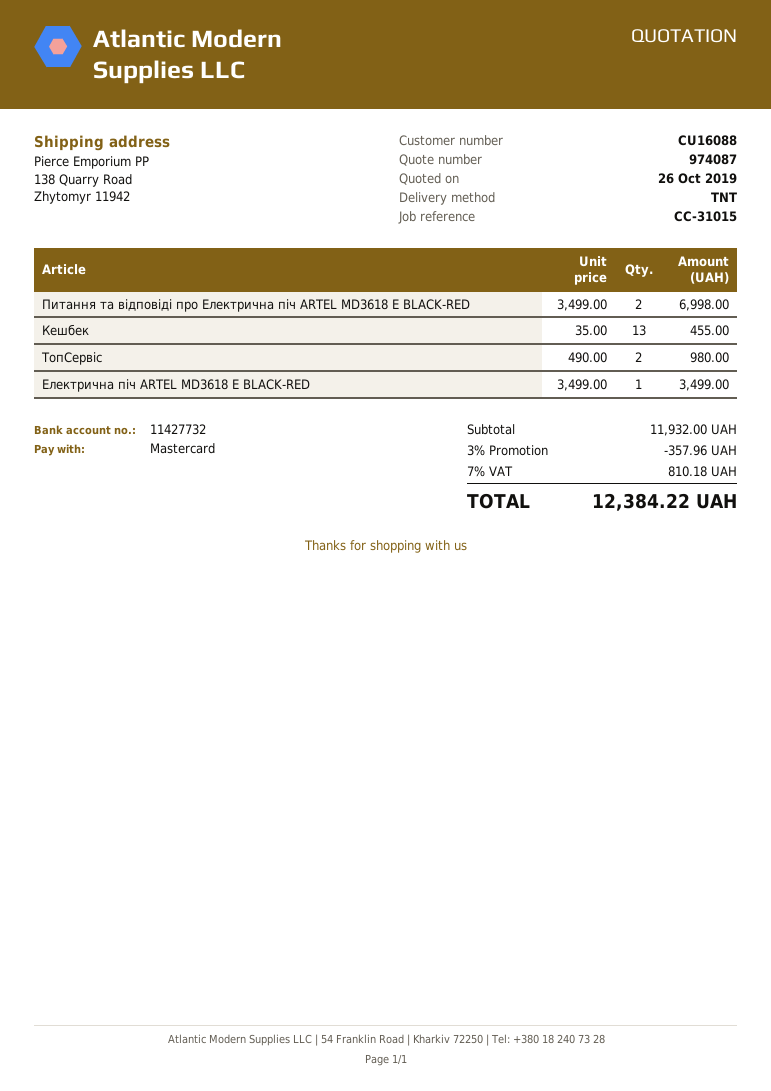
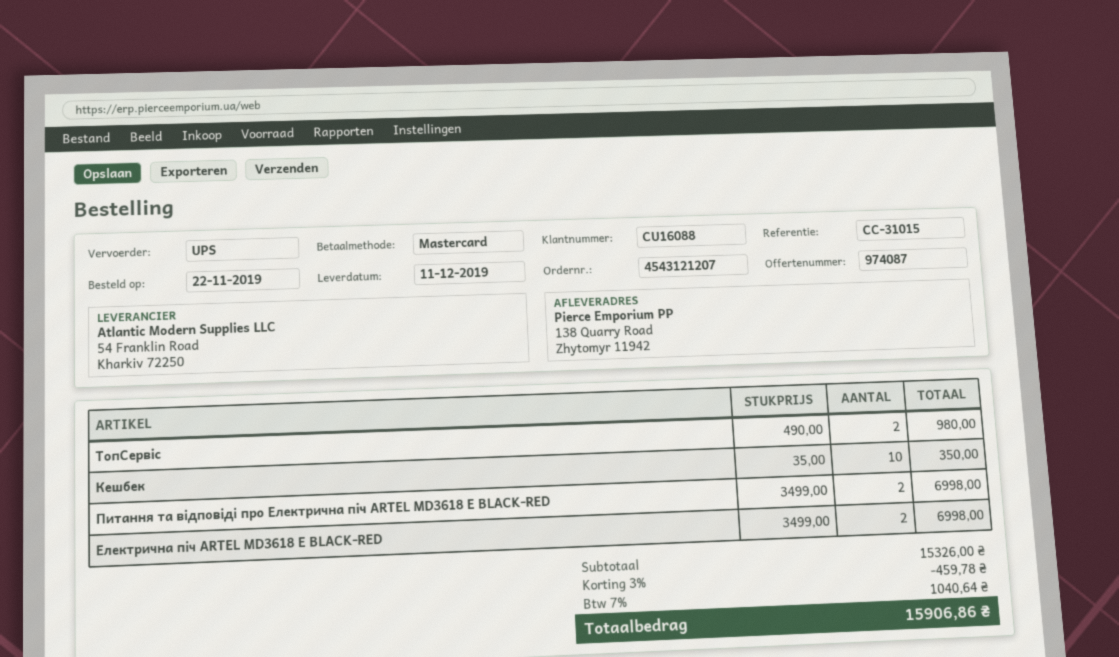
shipping method: TNT -> UPS
Кешбек: 13 x 35.00 = 455.00 -> 10 x 35.00 = 350.00
Електрична піч ARTEL MD3618 E BLACK-RED: 1 x 3499.00 = 3499.00 -> 2 x 3499.00 = 6998.00
subtotal: 11932.00 -> 15326.00
discount: 3% = 357.96 -> 3% = 459.78
tax: 7% = 810.18 -> 7% = 1040.64
total: 12384.22 -> 15906.86

